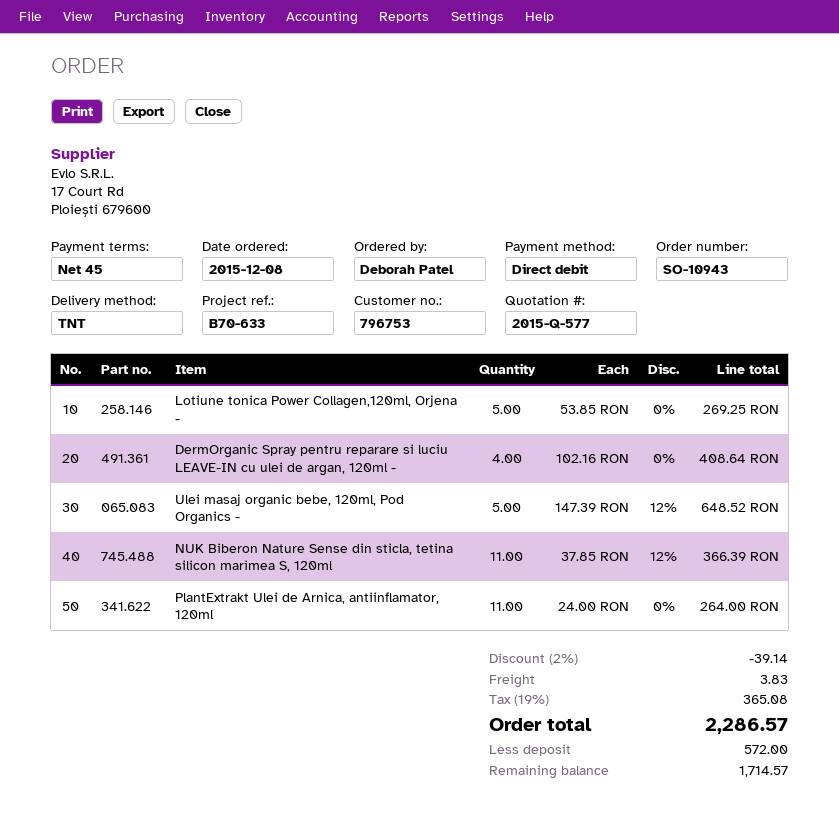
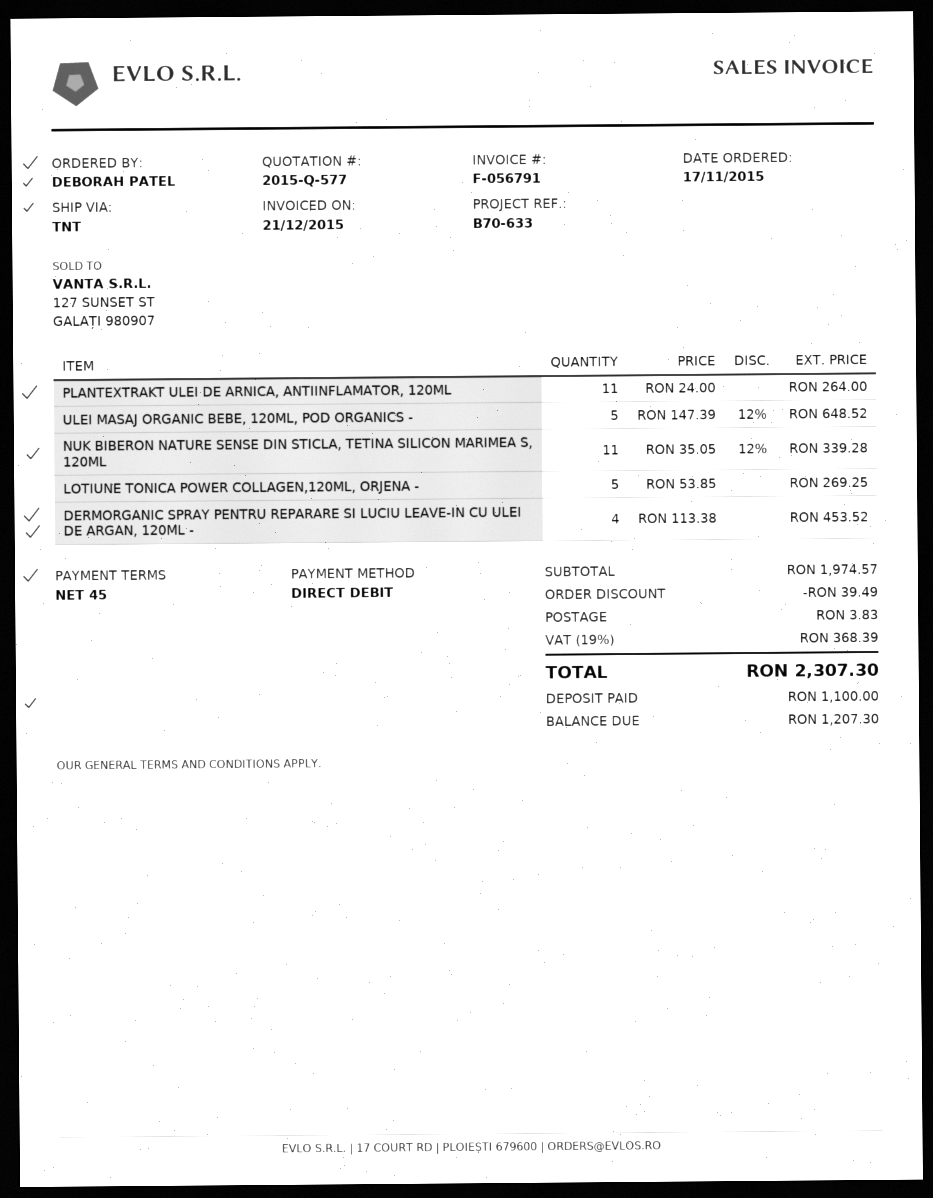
order date: 2015-12-08 -> 2015-11-17
DermOrganic Spray pentru reparare si luciu LEAVE-IN cu ulei de argan, 120ml -: 4 x 102.16 = 408.64 -> 4 x 113.38 = 453.52
NUK Biberon Nature Sense din sticla, tetina silicon marimea S, 120ml: 11 x 37.85 - 12% = 366.39 -> 11 x 35.05 - 12% = 339.28
discount: 39.14 -> 39.49
tax: 19% = 365.08 -> 19% = 368.39
total: 2286.57 -> 2307.30
deposit: 572.00 -> 1100.00
balance: 1714.57 -> 1207.30

